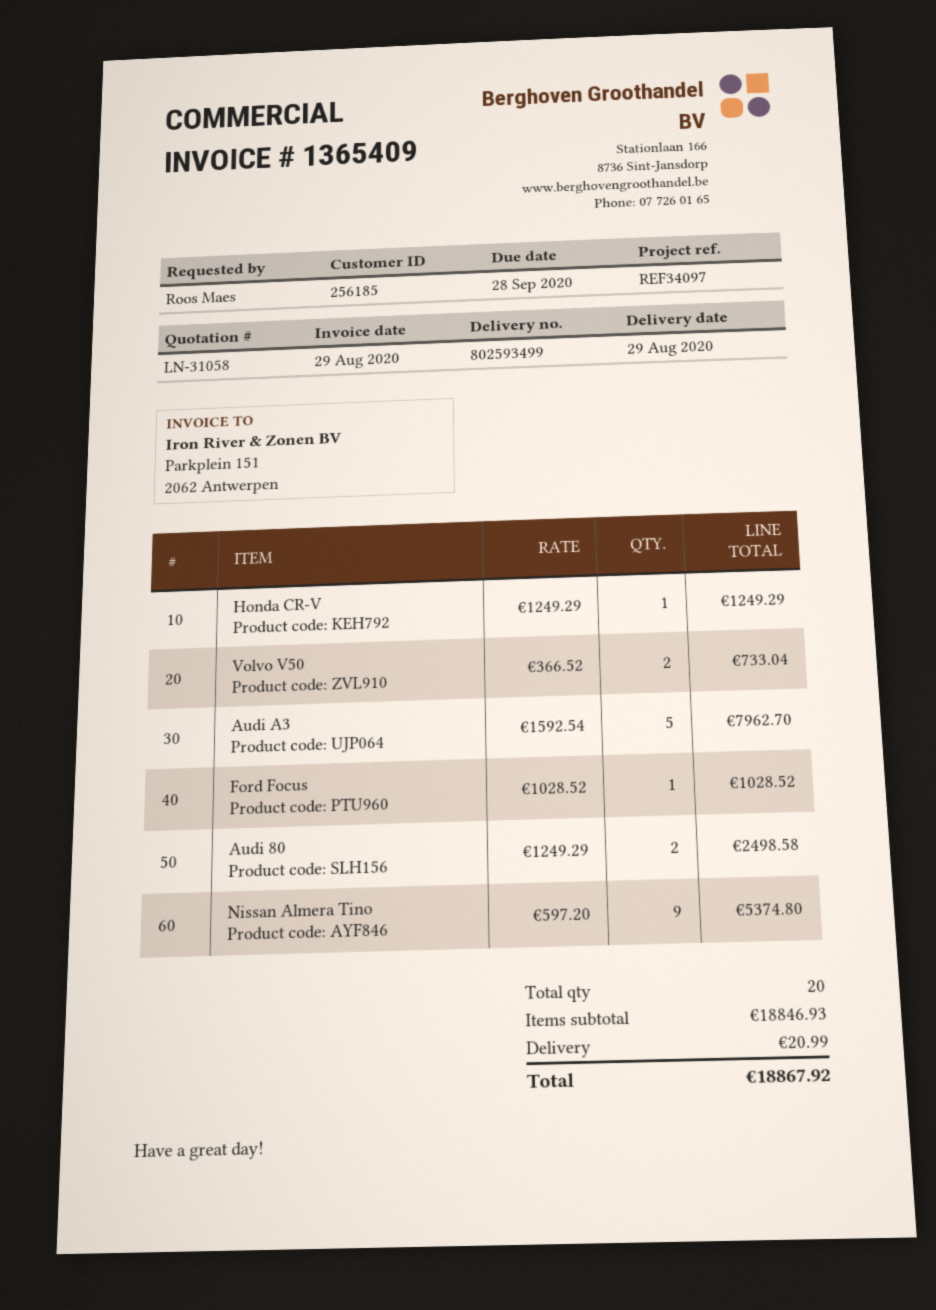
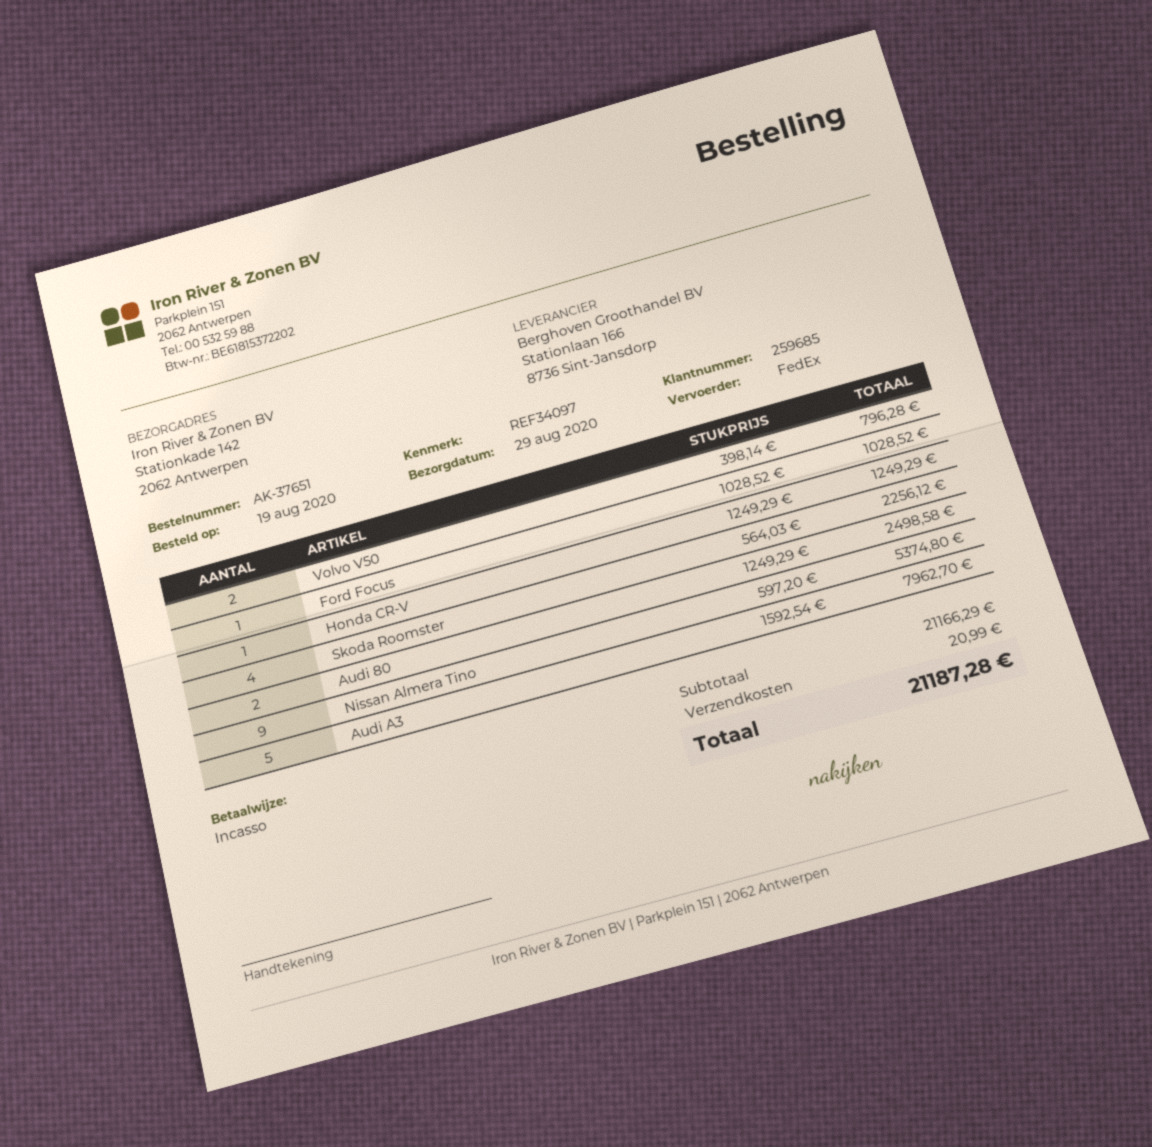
customer number: 256185 -> 259685
Volvo V50: 2 x 366.52 = 733.04 -> 2 x 398.14 = 796.28
Skoda Roomster: none -> 4 x 564.03 = 2256.12
subtotal: 18846.93 -> 21166.29
total: 18867.92 -> 21187.28

